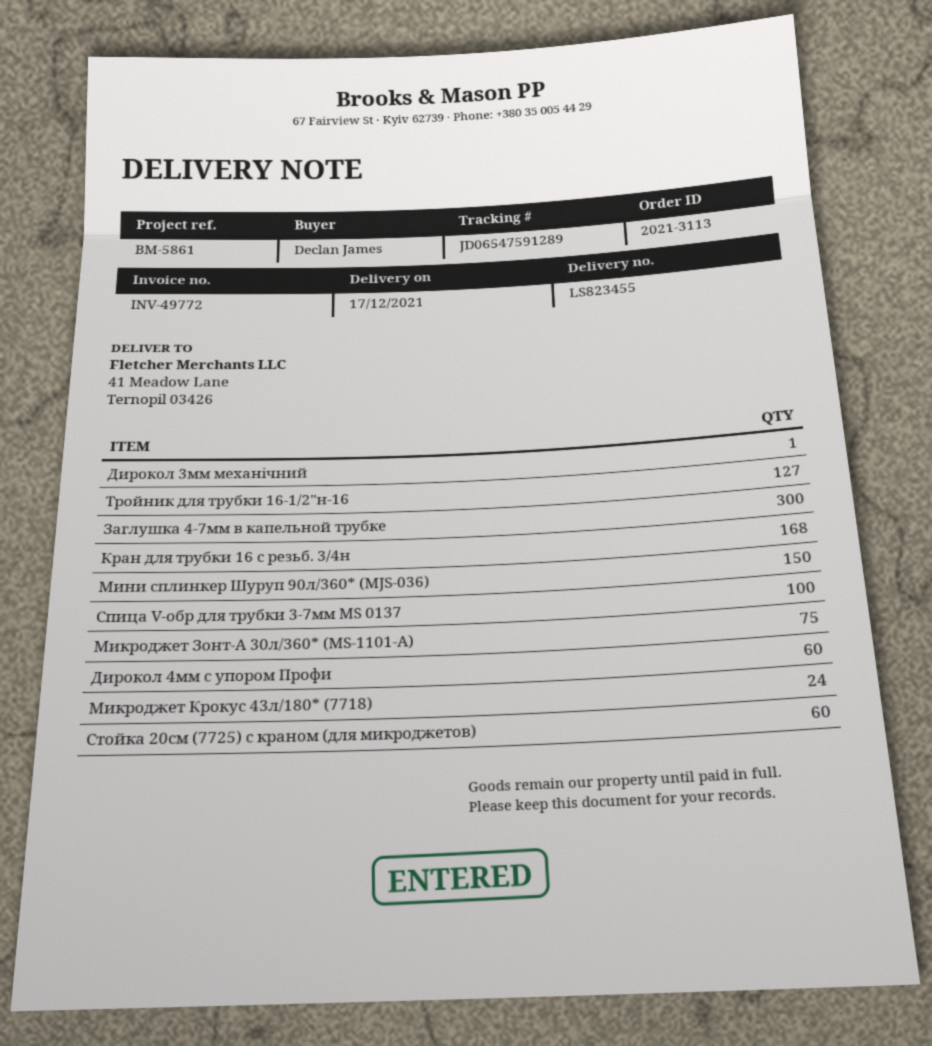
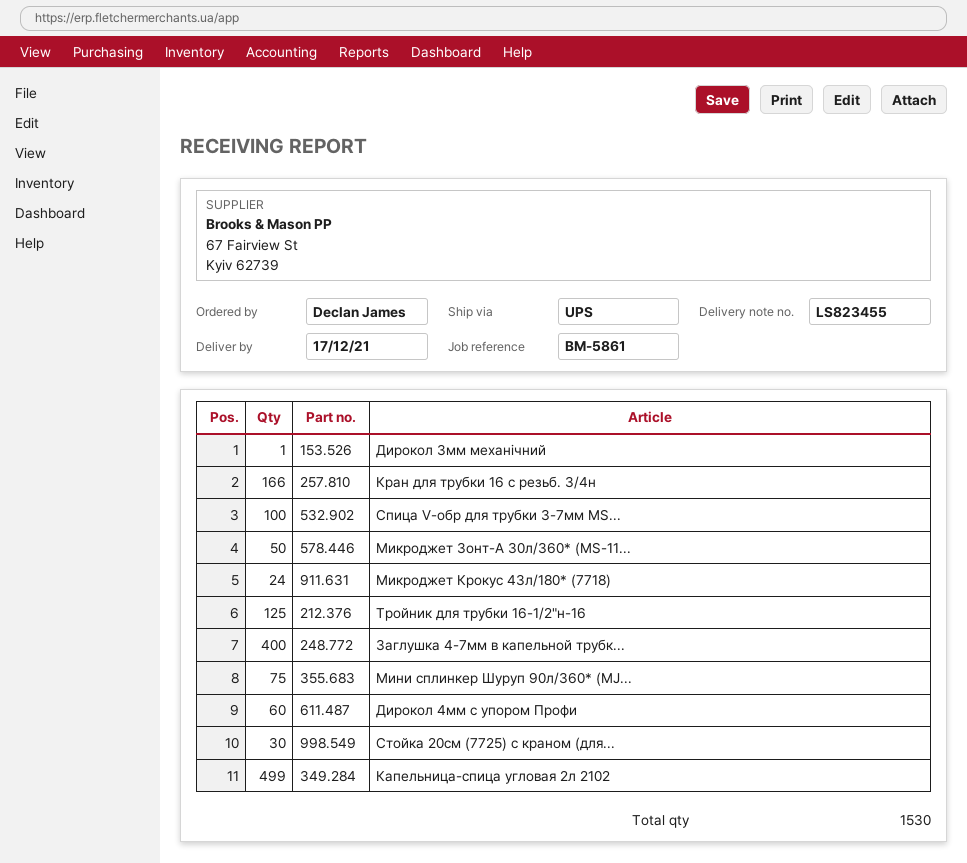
Тройник для трубки 16-1/2"н-16: 127 -> 125
Заглушка 4-7мм в капельной трубке: 300 -> 400
Кран для трубки 16 с резьб. 3/4н: 168 -> 166
Мини сплинкер Шуруп 90л/360* (MJS-036): 150 -> 75
Микроджет Зонт-А 30л/360* (MS-1101-А): 75 -> 50
Стойка 20см (7725) с краном (для микроджетов): 60 -> 30
Капельница-спица угловая 2л 2102: none -> 499

